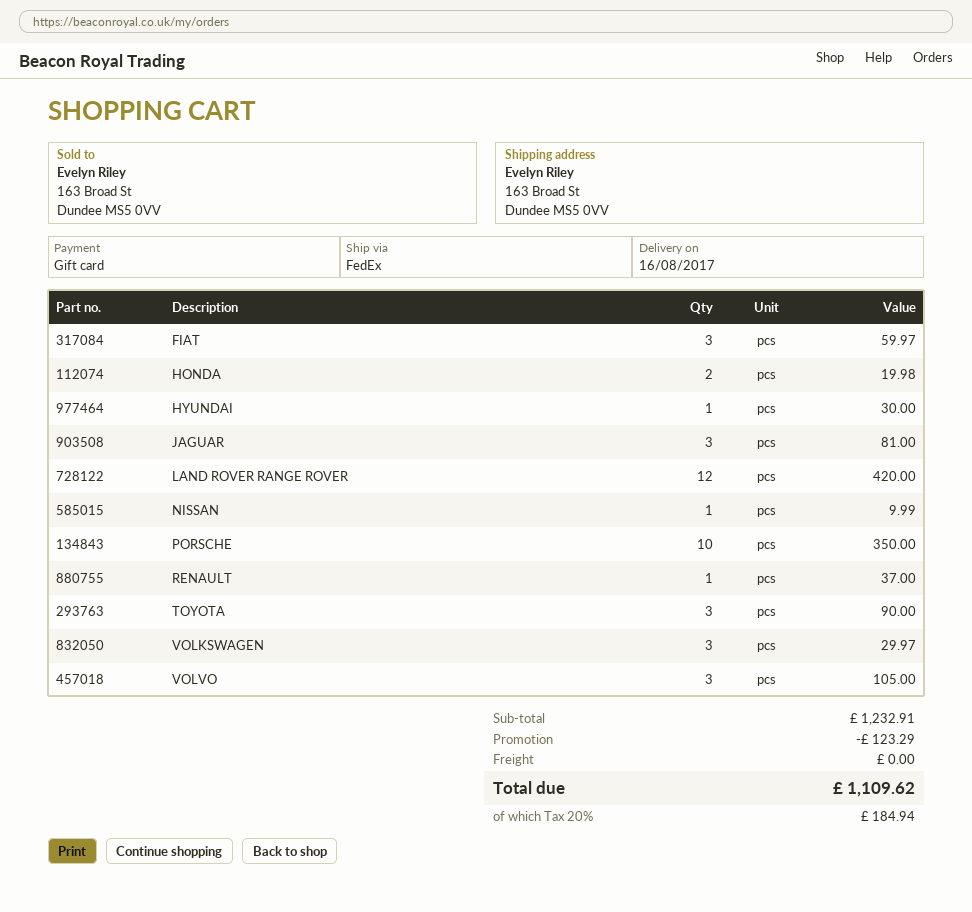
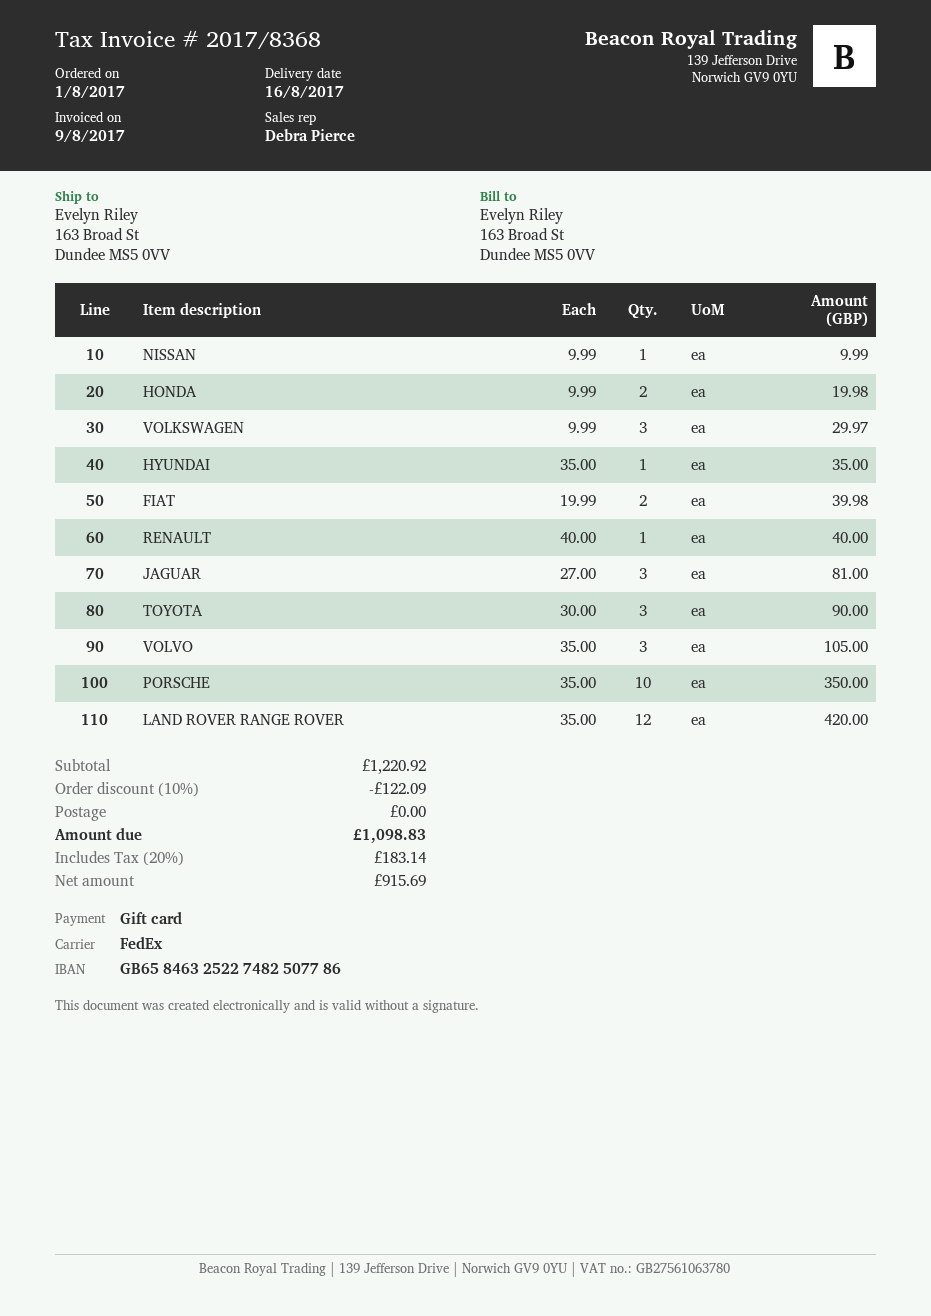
FIAT: 3 for 59.97 -> 2 for 39.98
HYUNDAI: 1 for 30.00 -> 1 for 35.00
RENAULT: 1 for 37.00 -> 1 for 40.00
subtotal: 1232.91 -> 1220.92
discount: 123.29 -> 122.09
tax: 20% = 184.94 -> 20% = 183.14
total: 1109.62 -> 1098.83

